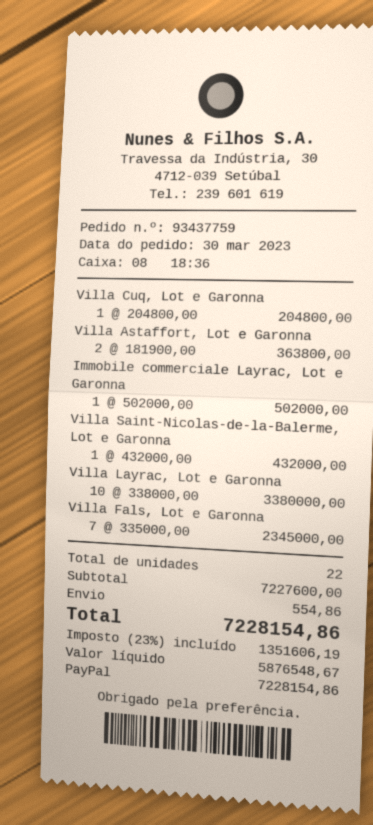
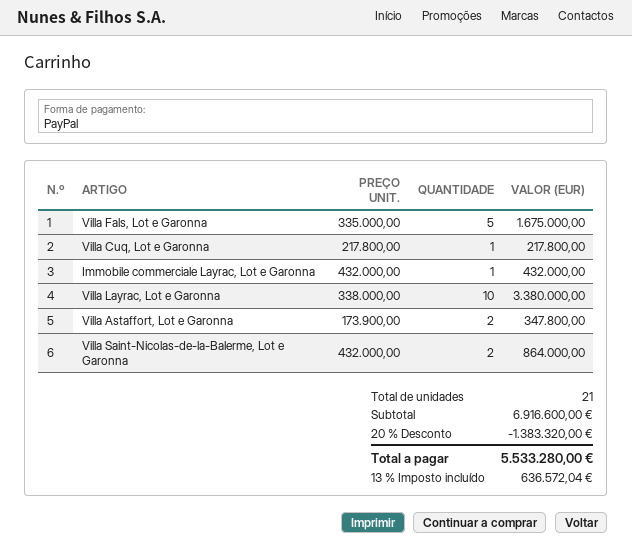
Villa Cuq, Lot e Garonna: 1 x 204800.00 = 204800.00 -> 1 x 217800.00 = 217800.00
Villa Astaffort, Lot e Garonna: 2 x 181900.00 = 363800.00 -> 2 x 173900.00 = 347800.00
Immobile commerciale Layrac, Lot e Garonna: 1 x 502000.00 = 502000.00 -> 1 x 432000.00 = 432000.00
Villa Saint-Nicolas-de-la-Balerme, Lot e Garonna: 1 x 432000.00 = 432000.00 -> 2 x 432000.00 = 864000.00
Villa Fals, Lot e Garonna: 7 x 335000.00 = 2345000.00 -> 5 x 335000.00 = 1675000.00
total quantity: 22 -> 21
subtotal: 7227600.00 -> 6916600.00
discount: none -> 20% = 1383320.00
shipping: 554.86 -> none
tax: 23% = 1351606.19 -> 13% = 636572.04
total: 7228154.86 -> 5533280.00

